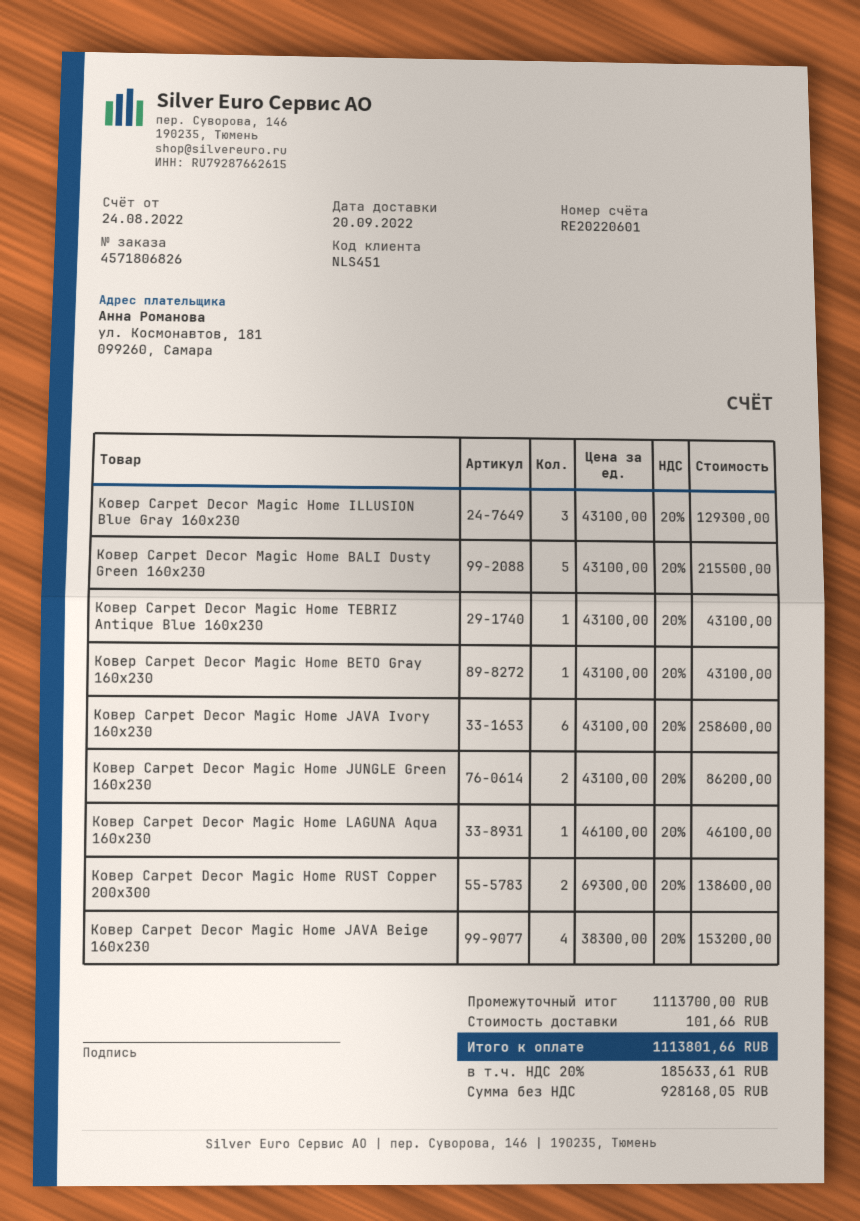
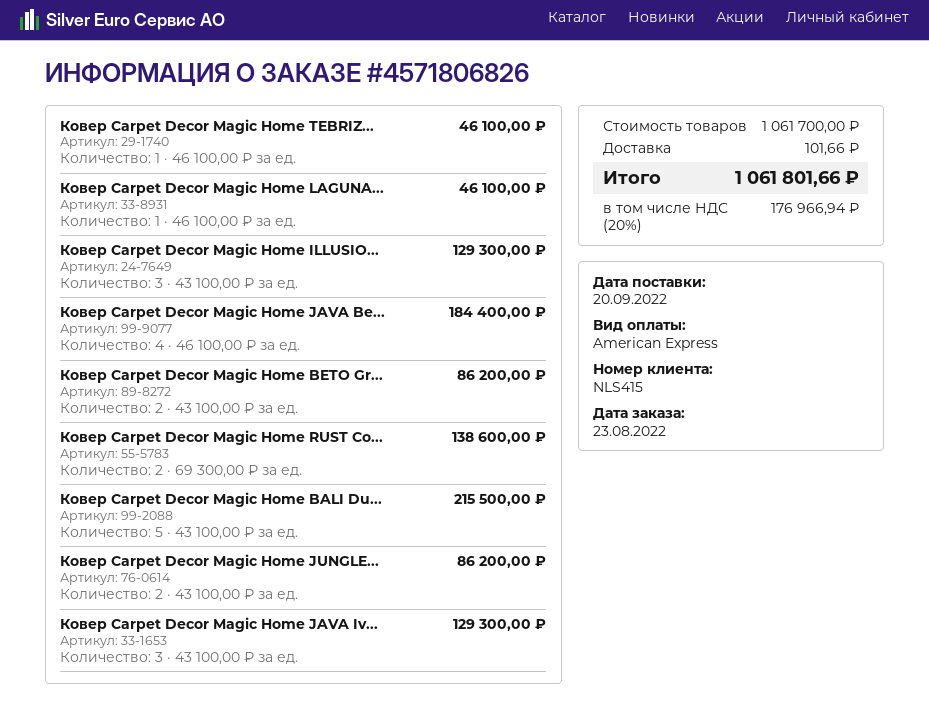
customer number: NLS451 -> NLS415
Ковер Carpet Decor Magic Home TEBRIZ Antique Blue 160x230: 1 x 43100.00 = 43100.00 -> 1 x 46100.00 = 46100.00
Ковер Carpet Decor Magic Home BETO Gray 160x230: 1 x 43100.00 = 43100.00 -> 2 x 43100.00 = 86200.00
Ковер Carpet Decor Magic Home JAVA Ivory 160х230: 6 x 43100.00 = 258600.00 -> 3 x 43100.00 = 129300.00
Ковер Carpet Decor Magic Home JAVA Beige 160х230: 4 x 38300.00 = 153200.00 -> 4 x 46100.00 = 184400.00
subtotal: 1113700.00 -> 1061700.00
tax: 20% = 185633.61 -> 20% = 176966.94
total: 1113801.66 -> 1061801.66

